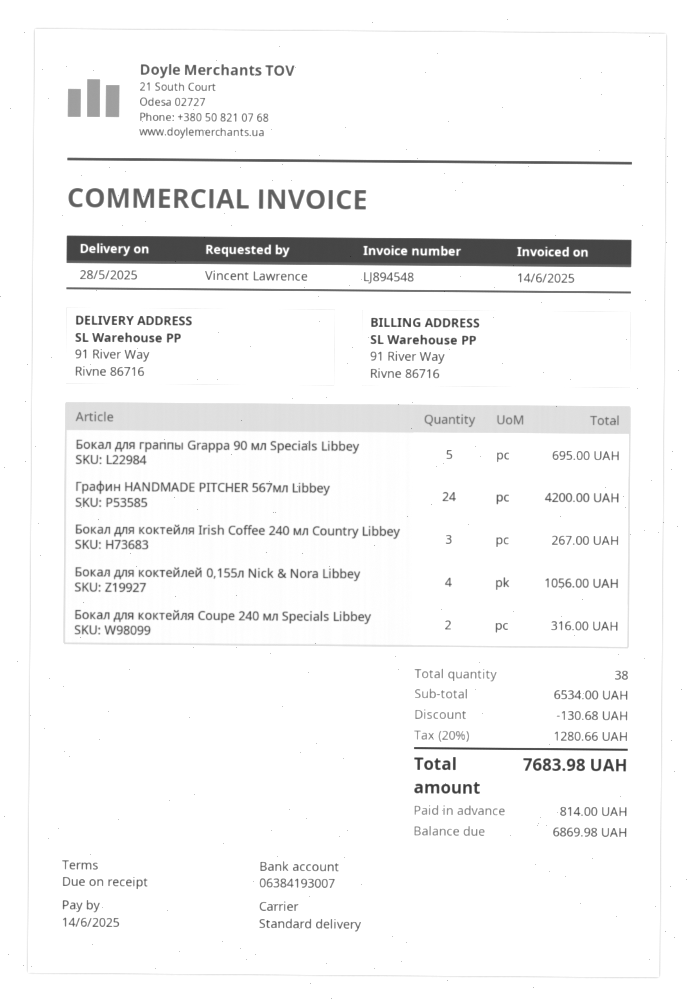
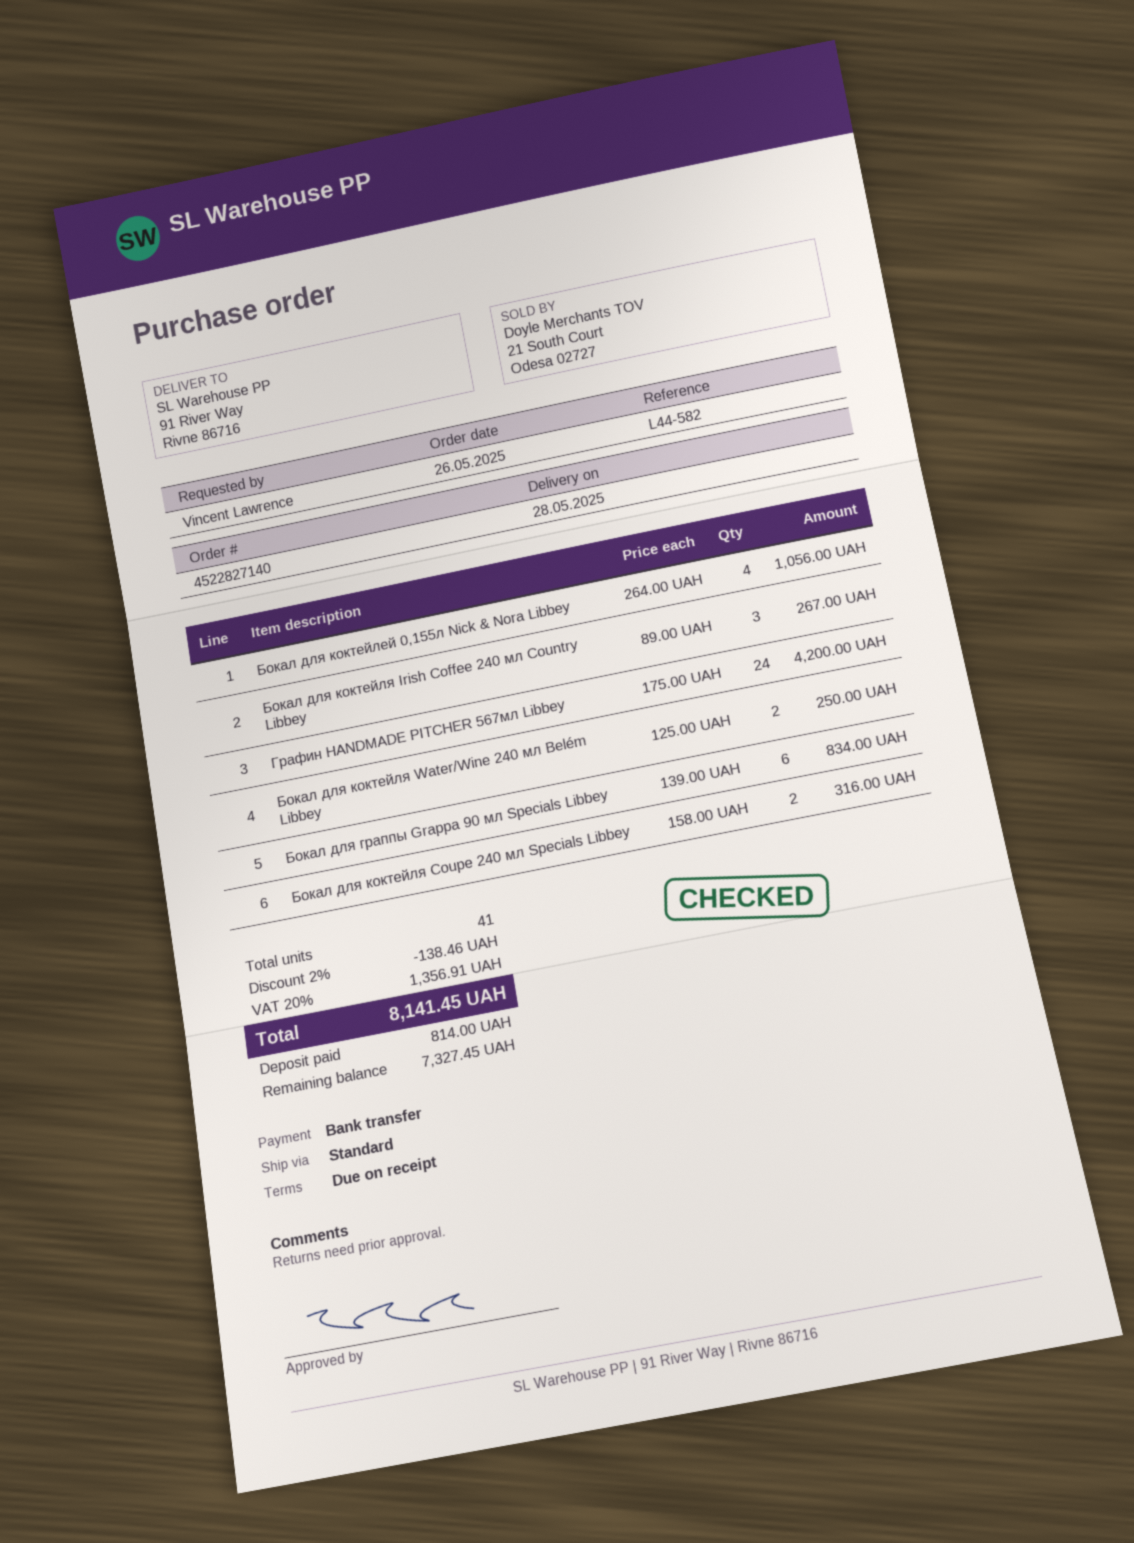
Бокал для граппы Grappa 90 мл Specials Libbey: 5 for 695.00 -> 6 for 834.00
Бокал для коктейля Water/Wine 240 мл Belém Libbey: none -> 2 for 250.00
total quantity: 38 -> 41
discount: 130.68 -> 138.46
tax: 20% = 1280.66 -> 20% = 1356.91
total: 7683.98 -> 8141.45
balance: 6869.98 -> 7327.45

